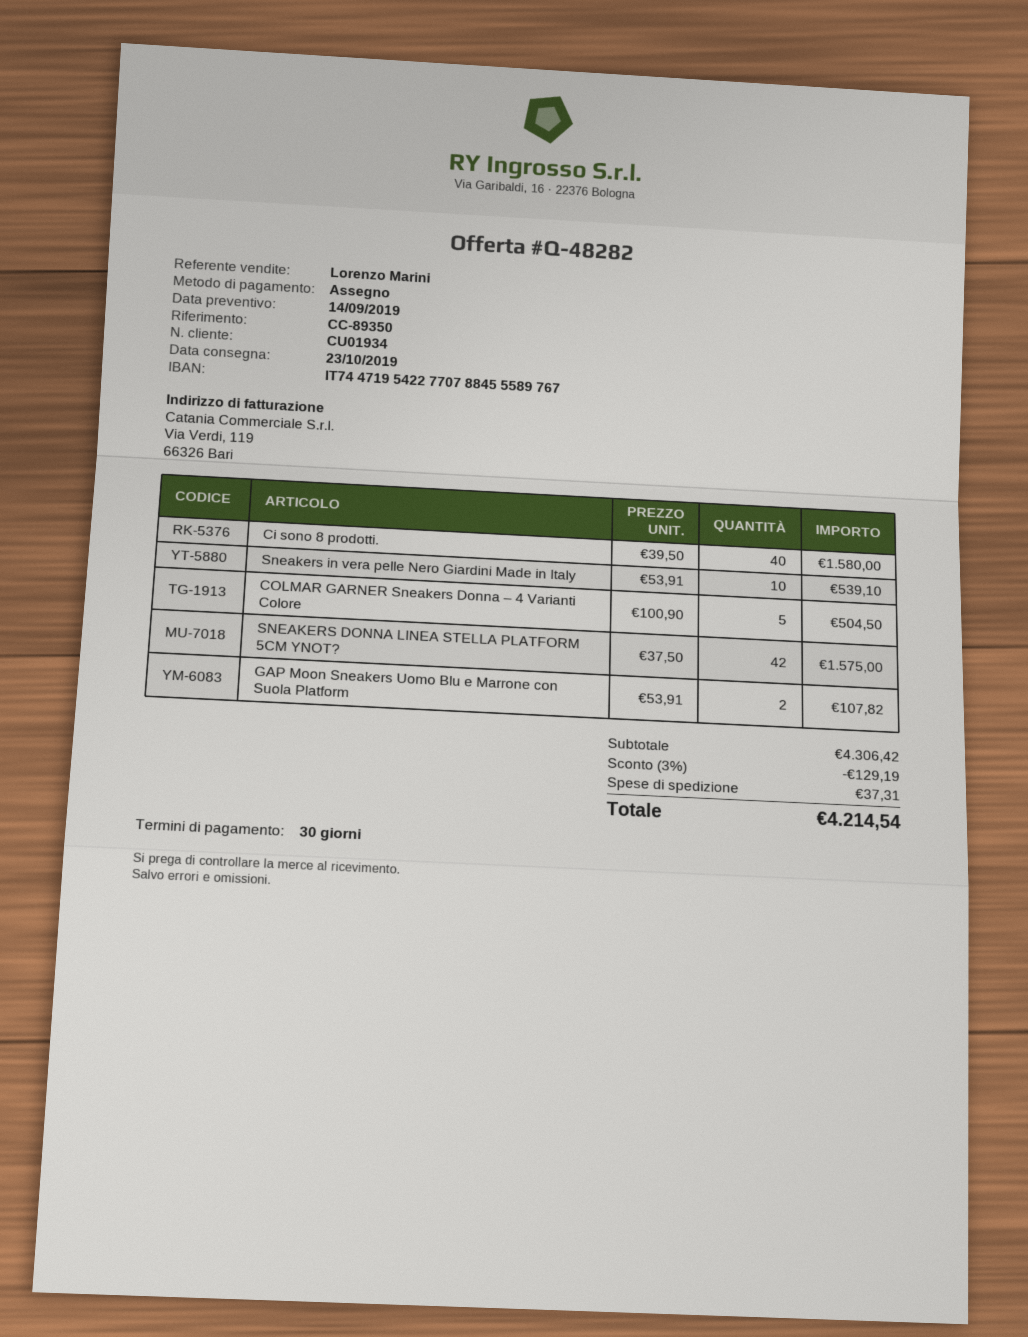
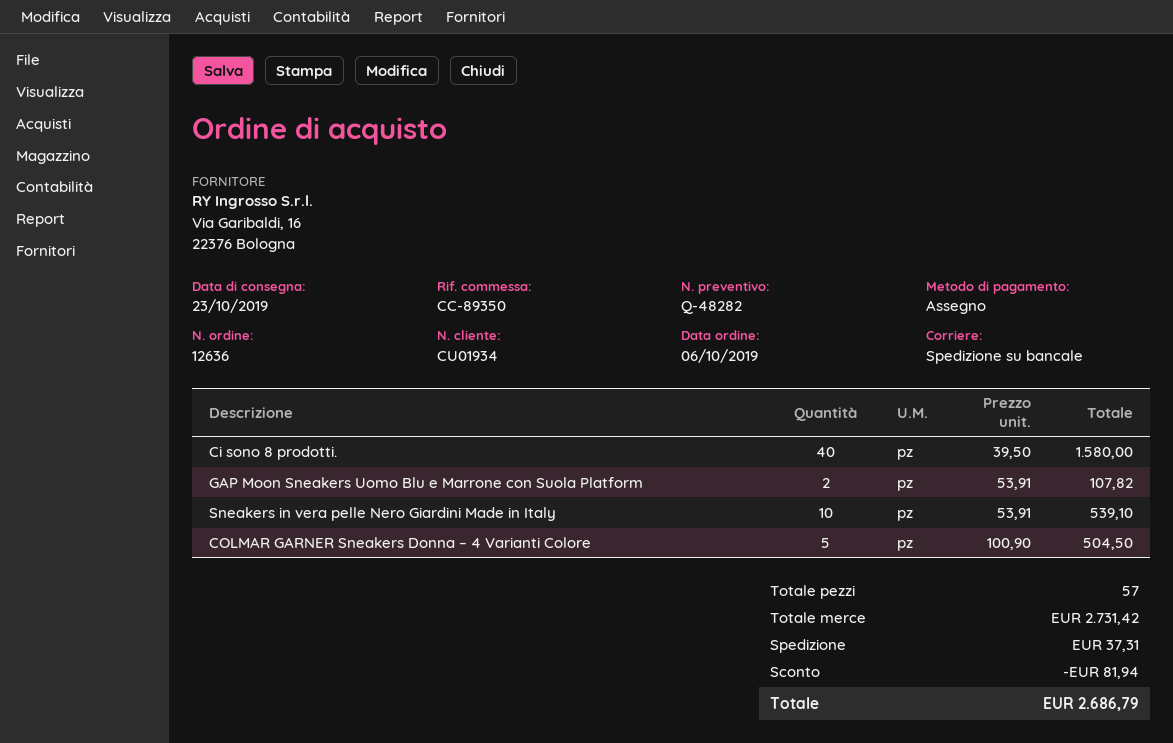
SNEAKERS DONNA LINEA STELLA PLATFORM 5CM YNOT?: 42 x 37.50 = 1575.00 -> none
subtotal: 4306.42 -> 2731.42
discount: 129.19 -> 81.94
total: 4214.54 -> 2686.79

